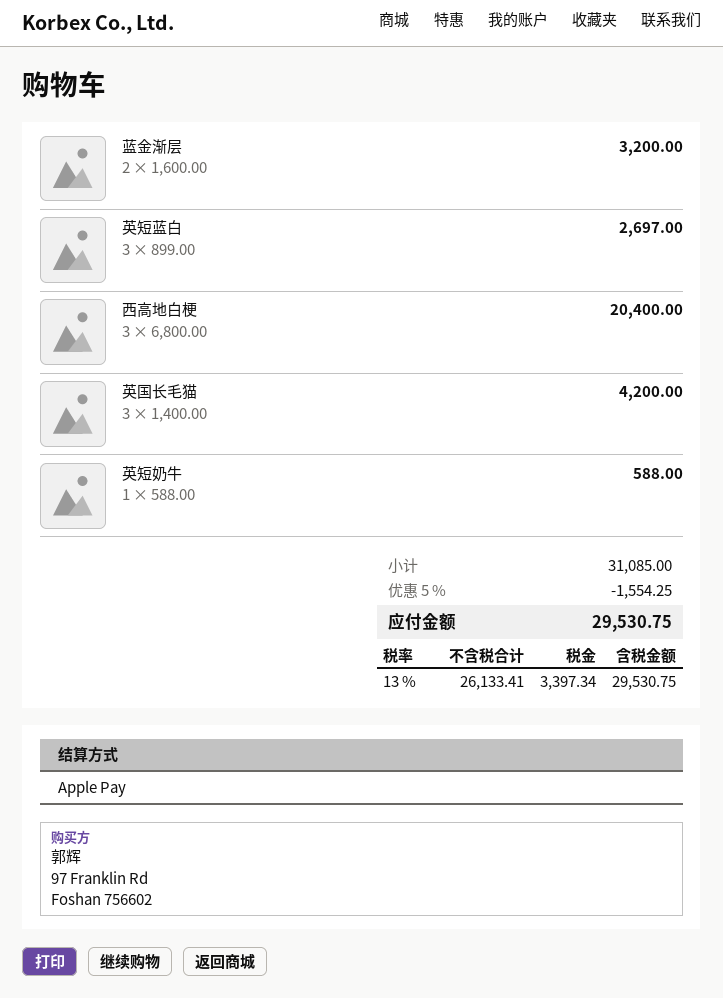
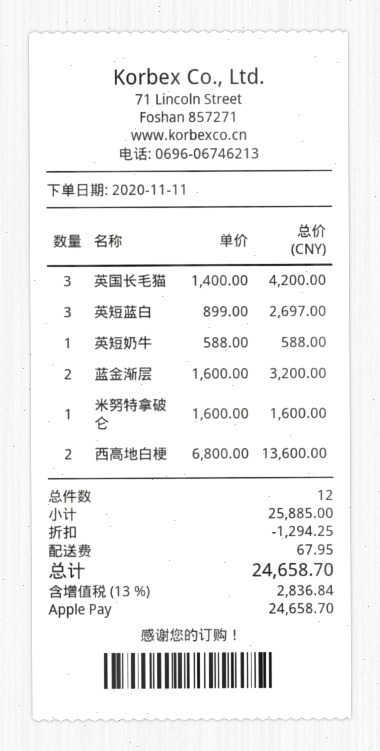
西高地白梗: 3 x 6800.00 = 20400.00 -> 2 x 6800.00 = 13600.00
米努特拿破仑: none -> 1 x 1600.00 = 1600.00
subtotal: 31085.00 -> 25885.00
discount: 1554.25 -> 1294.25
shipping: none -> 67.95
tax: 13% = 3397.34 -> 13% = 2836.84
total: 29530.75 -> 24658.70

